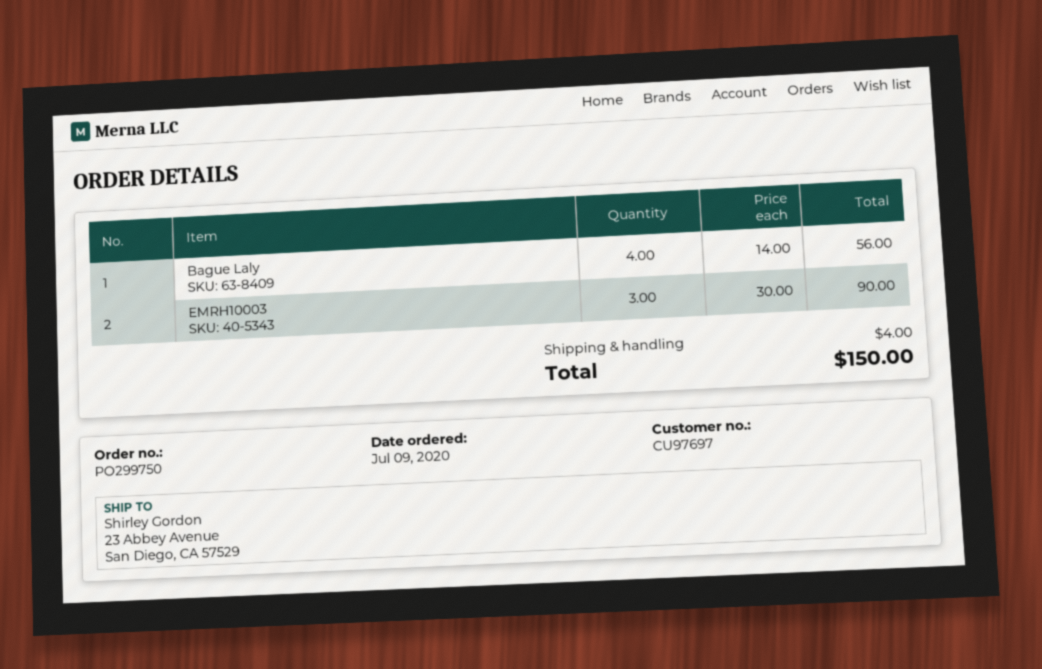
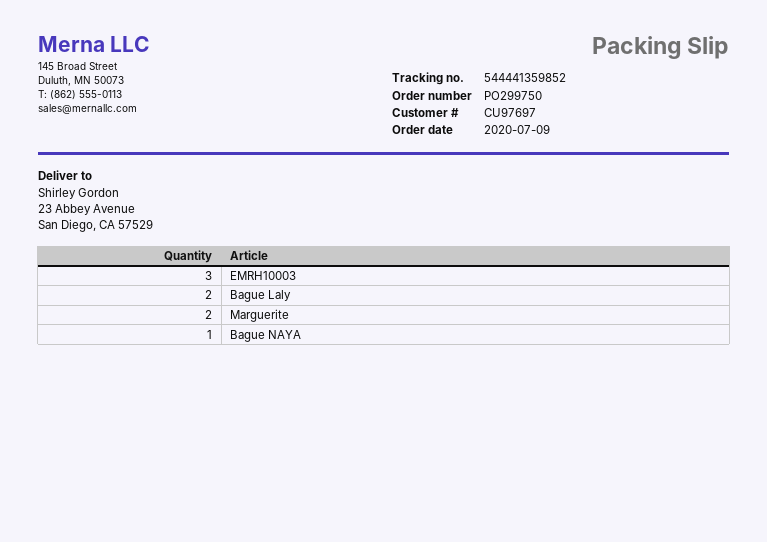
Bague Laly: 4 -> 2
Marguerite: none -> 2
Bague NAYA: none -> 1

